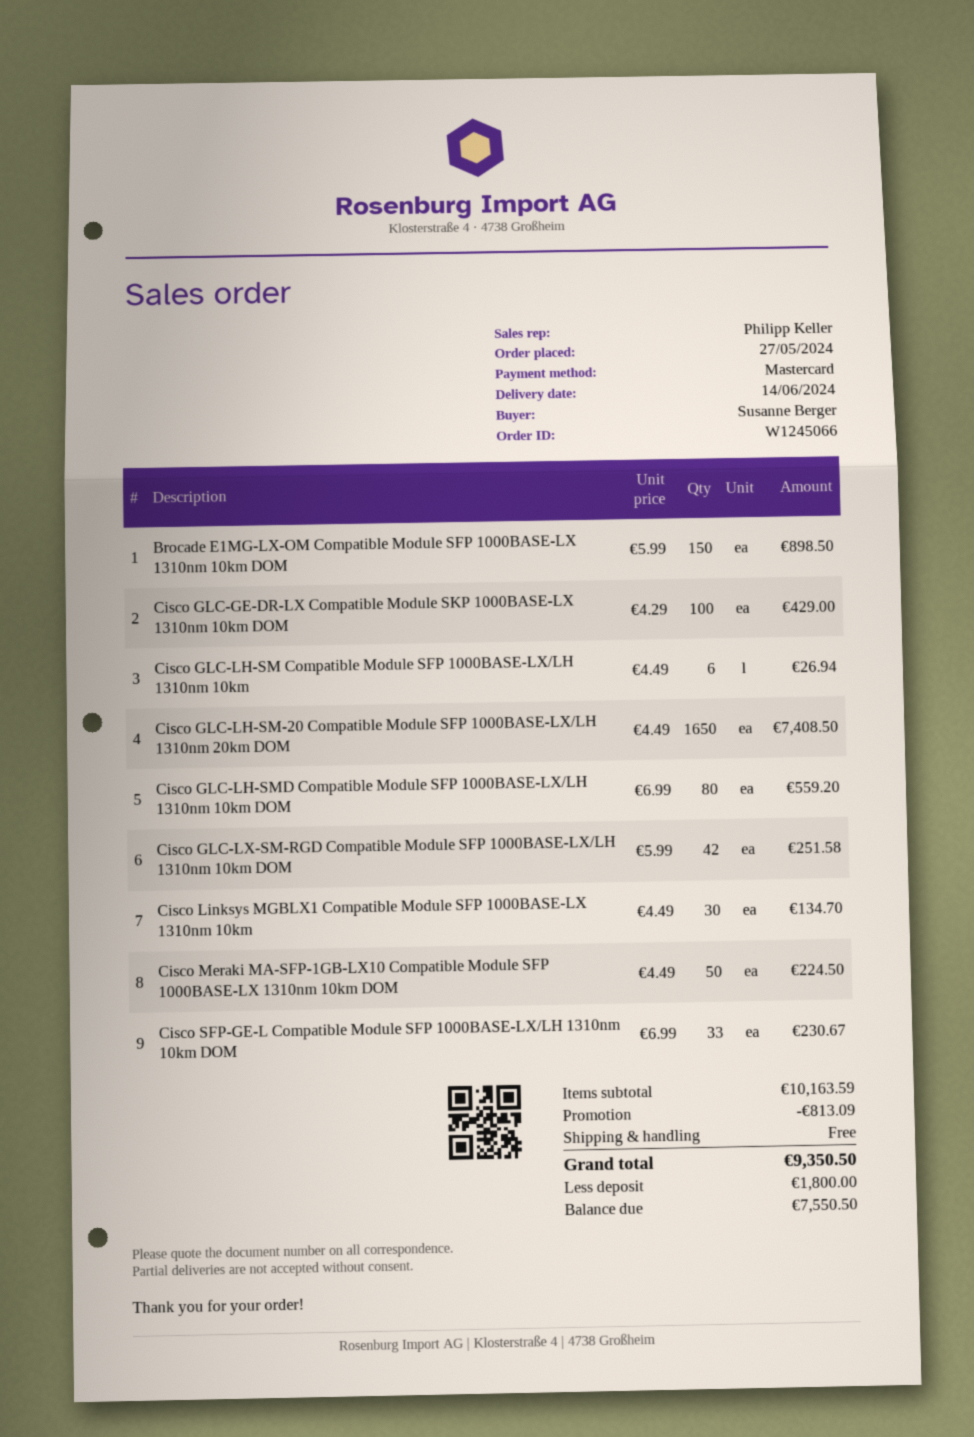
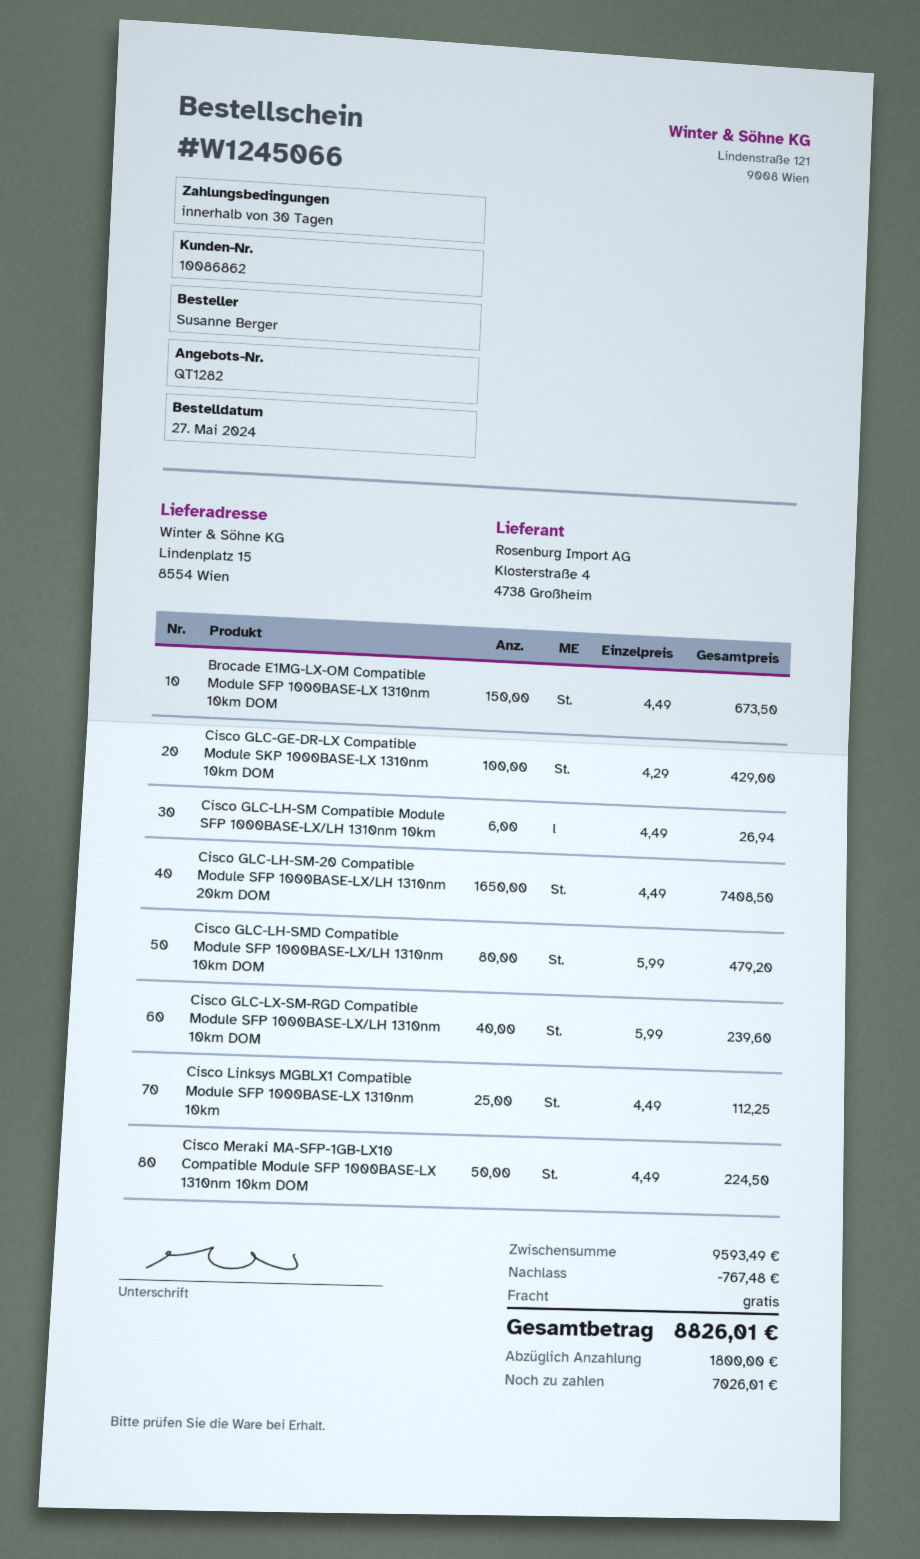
Brocade E1MG-LX-OM Compatible Module SFP 1000BASE-LX 1310nm 10km DOM: 150 x 5.99 = 898.50 -> 150 x 4.49 = 673.50
Cisco GLC-LH-SMD Compatible Module SFP 1000BASE-LX/LH 1310nm 10km DOM: 80 x 6.99 = 559.20 -> 80 x 5.99 = 479.20
Cisco GLC-LX-SM-RGD Compatible Module SFP 1000BASE-LX/LH 1310nm 10km DOM: 42 x 5.99 = 251.58 -> 40 x 5.99 = 239.60
Cisco Linksys MGBLX1 Compatible Module SFP 1000BASE-LX 1310nm 10km: 30 x 4.49 = 134.70 -> 25 x 4.49 = 112.25
Cisco SFP-GE-L Compatible Module SFP 1000BASE-LX/LH 1310nm 10km DOM: 33 x 6.99 = 230.67 -> none
subtotal: 10163.59 -> 9593.49
discount: 813.09 -> 767.48
total: 9350.50 -> 8826.01
balance: 7550.50 -> 7026.01

